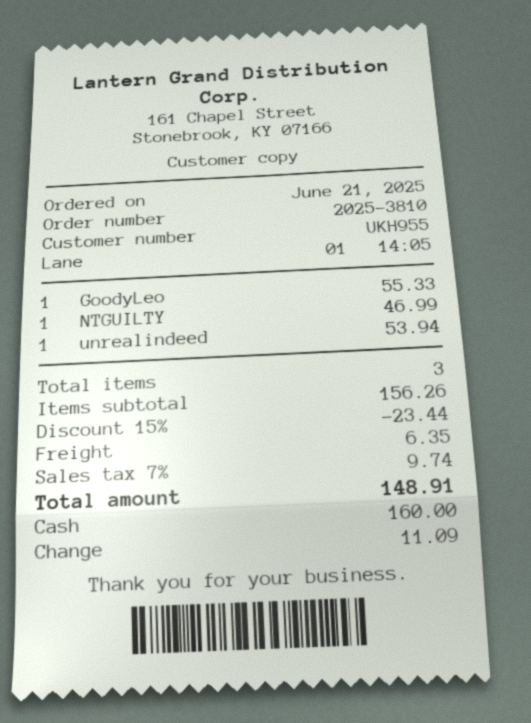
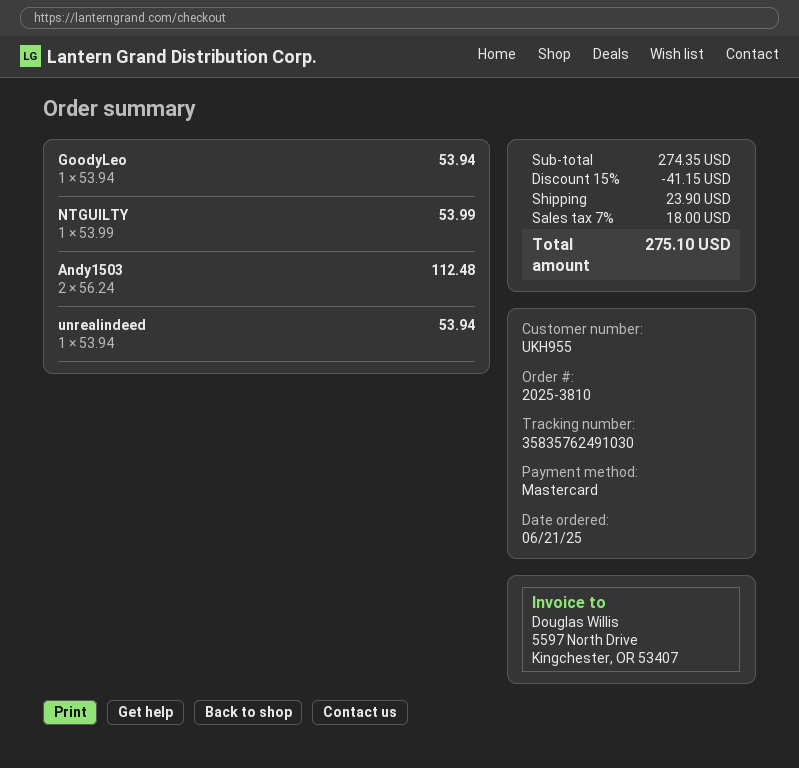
payment method: cash -> Mastercard
GoodyLeo: 1 for 55.33 -> 1 for 53.94
NTGUILTY: 1 for 46.99 -> 1 for 53.99
Andy1503: none -> 2 for 112.48
subtotal: 156.26 -> 274.35
discount: 15% = 23.44 -> 15% = 41.15
shipping: 6.35 -> 23.90
tax: 7% = 9.74 -> 7% = 18.00
total: 148.91 -> 275.10

